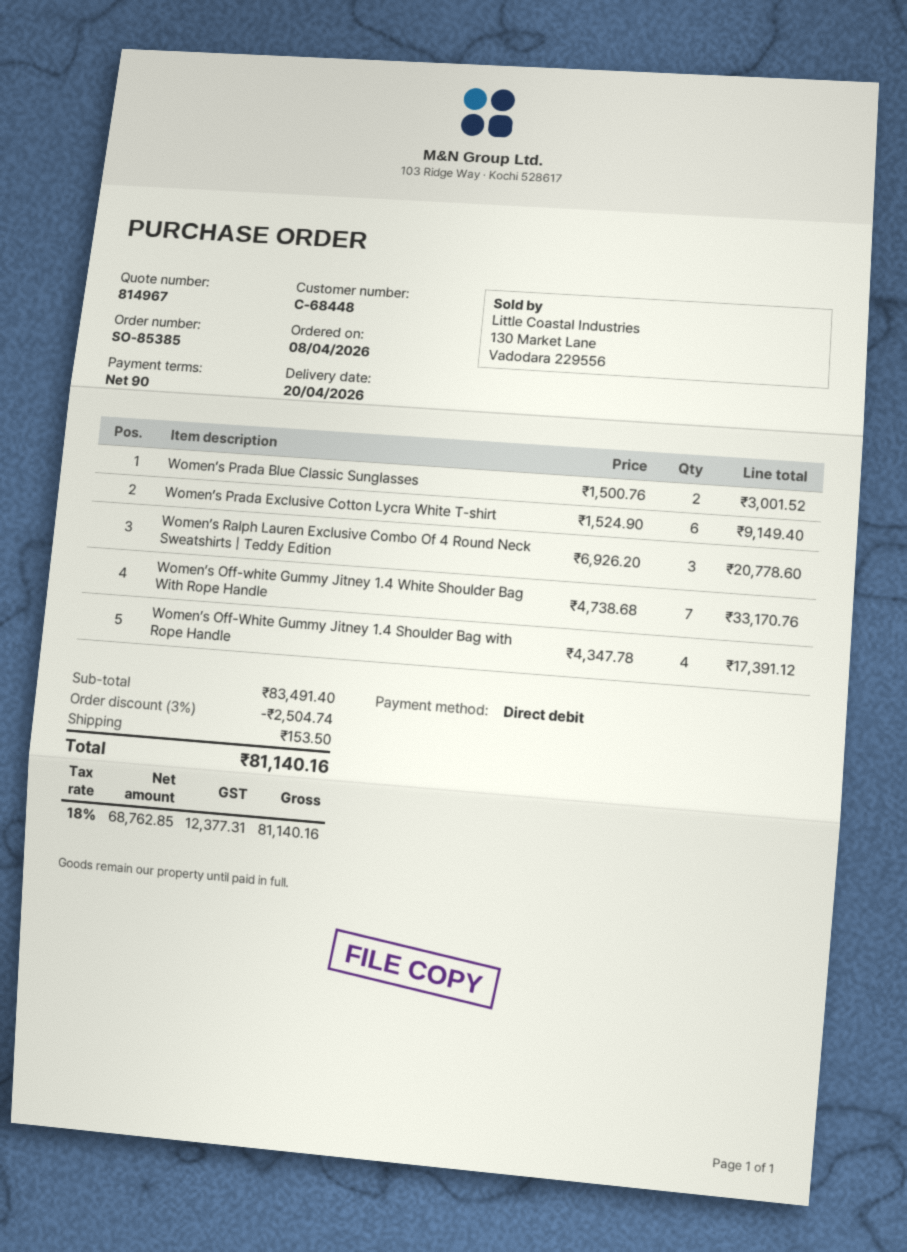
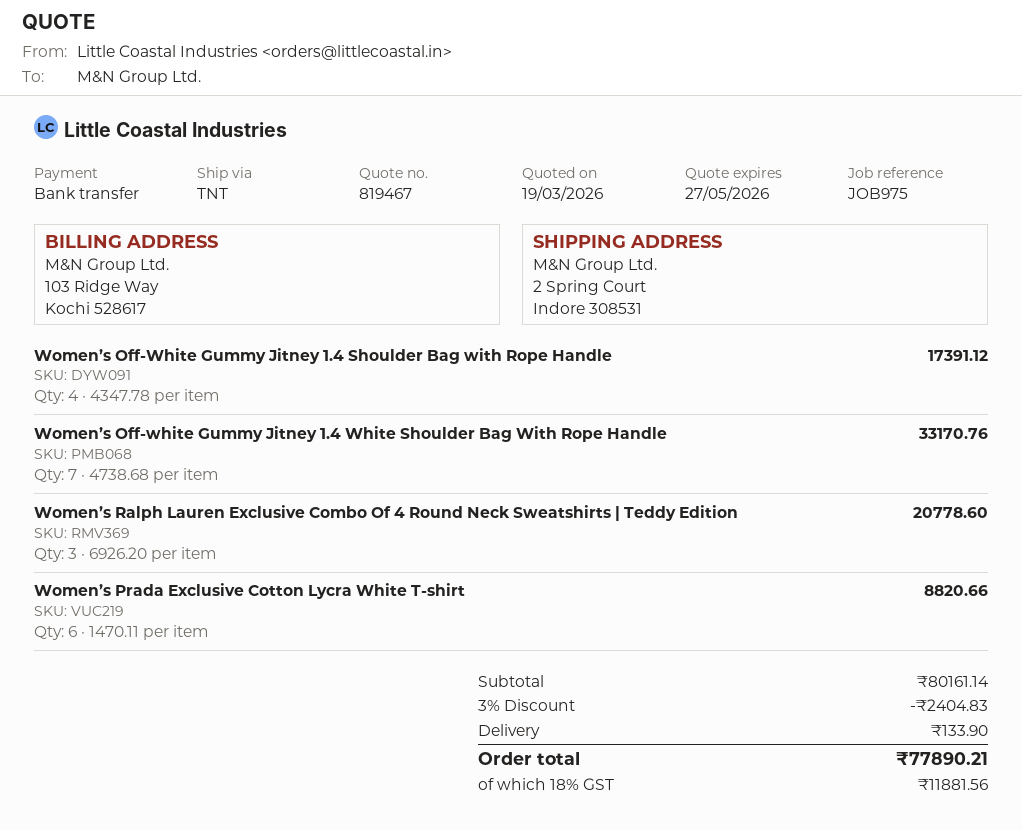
quote number: 814967 -> 819467
payment method: direct debit -> bank transfer
Women’s Prada Blue Classic Sunglasses: 2 x 1500.76 = 3001.52 -> none
Women’s Prada Exclusive Cotton Lycra White T-shirt: 6 x 1524.90 = 9149.40 -> 6 x 1470.11 = 8820.66
subtotal: 83491.40 -> 80161.14
discount: 3% = 2504.74 -> 3% = 2404.83
shipping: 153.50 -> 133.90
tax: 18% = 12377.31 -> 18% = 11881.56
total: 81140.16 -> 77890.21

